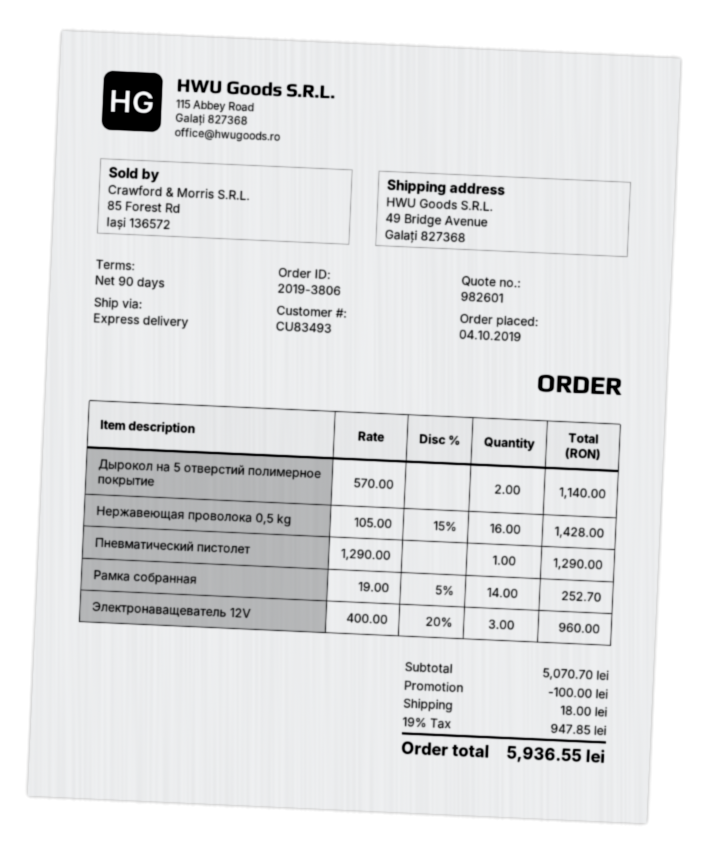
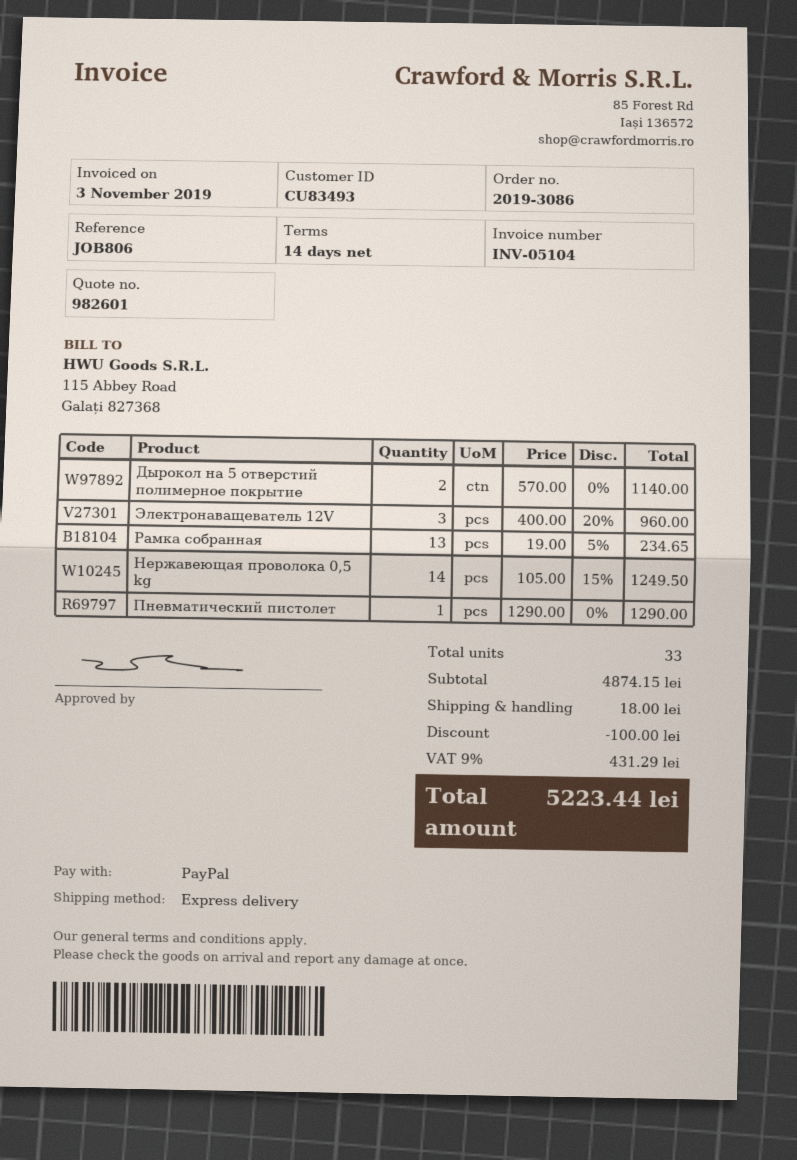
order number: 2019-3806 -> 2019-3086
payment terms: 90 days -> 14 days
Нержавеющая проволока 0,5 kg: 16 x 105.00 - 15% = 1428.00 -> 14 x 105.00 - 15% = 1249.50
Рамка собранная: 14 x 19.00 - 5% = 252.70 -> 13 x 19.00 - 5% = 234.65
subtotal: 5070.70 -> 4874.15
tax: 19% = 947.85 -> 9% = 431.29
total: 5936.55 -> 5223.44

